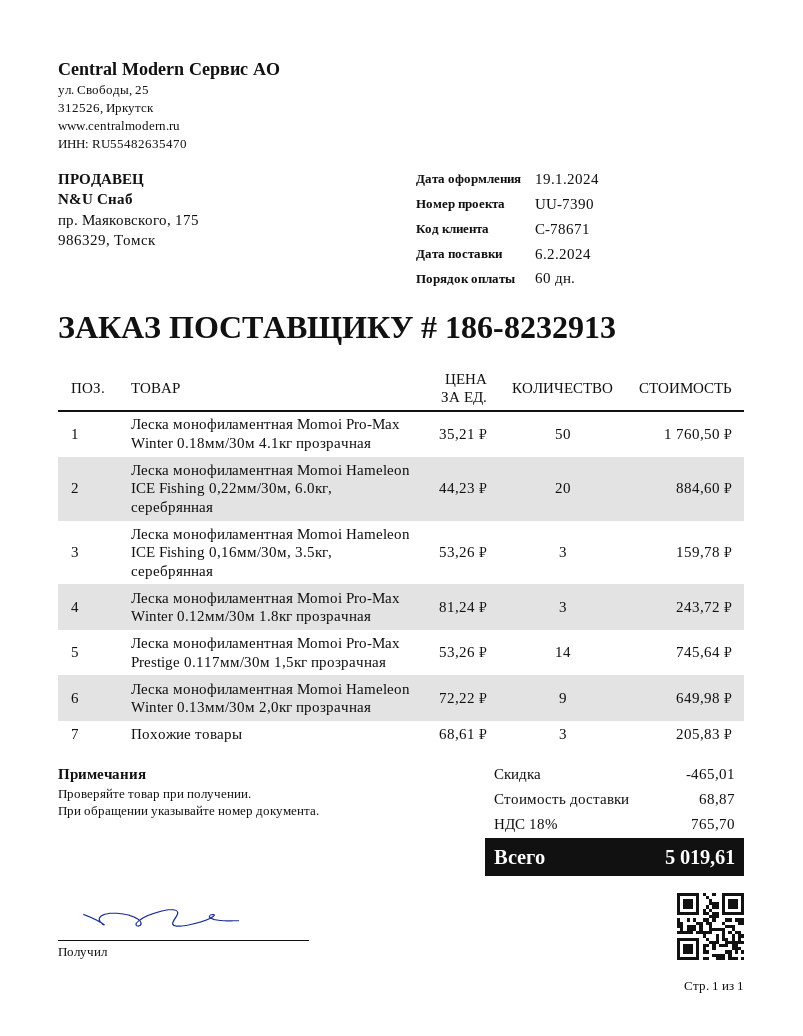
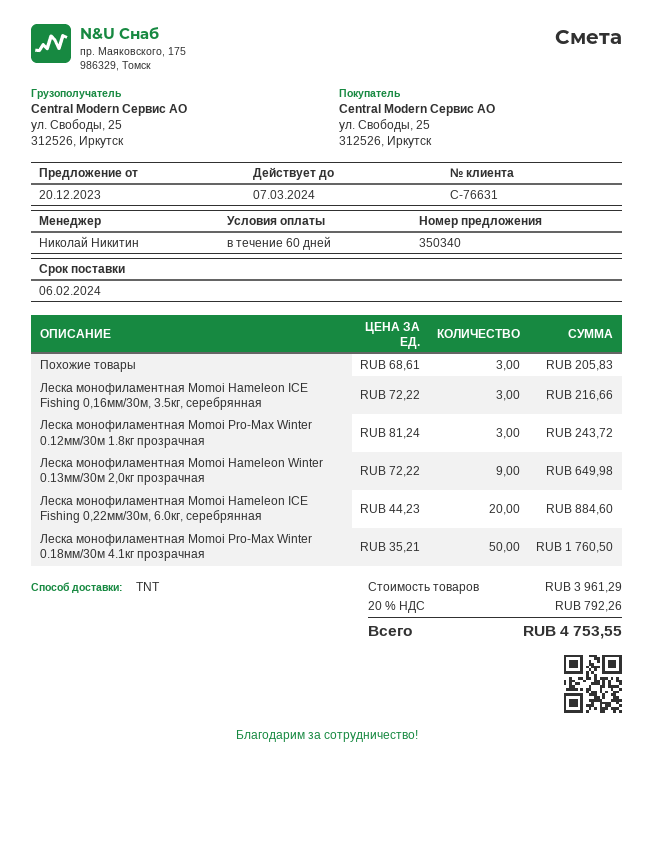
customer number: C-78671 -> C-76631
Леска монофиламентная Momoi Hameleon ICE Fishing 0,16мм/30м, 3.5кг, серебрянная: 3 x 53.26 = 159.78 -> 3 x 72.22 = 216.66
Леска монофиламентная Momoi Pro-Max Prestige 0.117мм/30м 1,5кг прозрачная: 14 x 53.26 = 745.64 -> none
discount: 465.01 -> none
shipping: 68.87 -> none
tax: 18% = 765.70 -> 20% = 792.26
total: 5019.61 -> 4753.55

